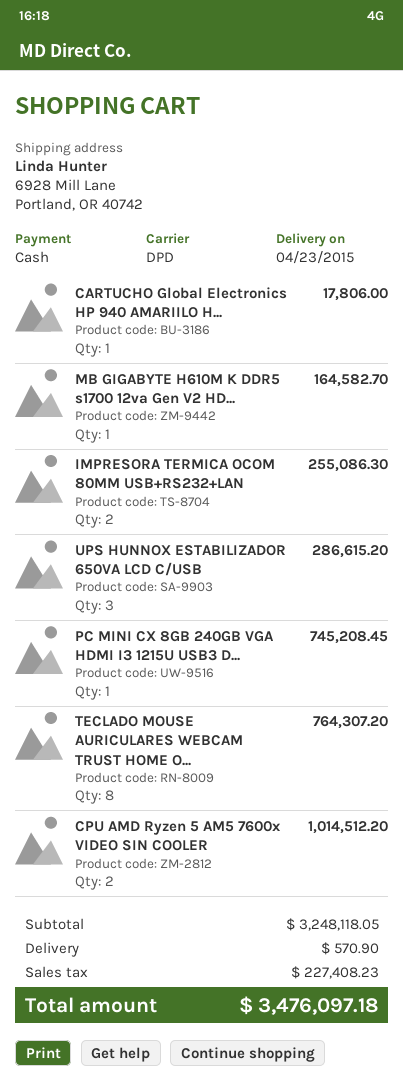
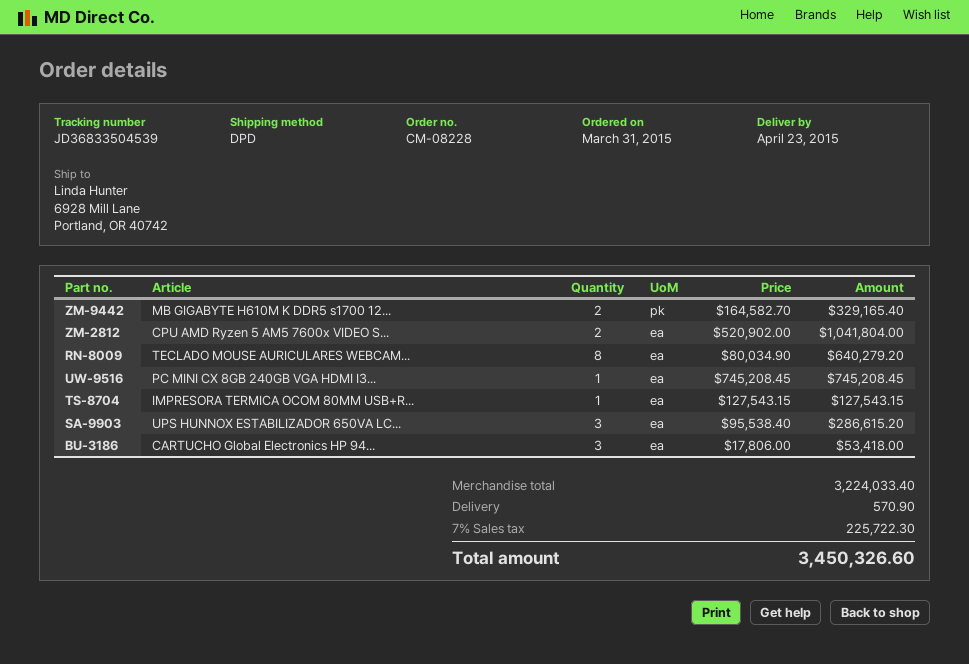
CARTUCHO Global Electronics HP 940 AMARIILO H...: 1 for 17806.00 -> 3 for 53418.00
MB GIGABYTE H610M K DDR5 s1700 12va Gen V2 HD...: 1 for 164582.70 -> 2 for 329165.40
IMPRESORA TERMICA OCOM 80MM USB+RS232+LAN: 2 for 255086.30 -> 1 for 127543.15
TECLADO MOUSE AURICULARES WEBCAM TRUST HOME O...: 8 for 764307.20 -> 8 for 640279.20
CPU AMD Ryzen 5 AM5 7600x VIDEO SIN COOLER: 2 for 1014512.20 -> 2 for 1041804.00
subtotal: 3248118.05 -> 3224033.40
tax: 227408.23 -> 225722.30
total: 3476097.18 -> 3450326.60

